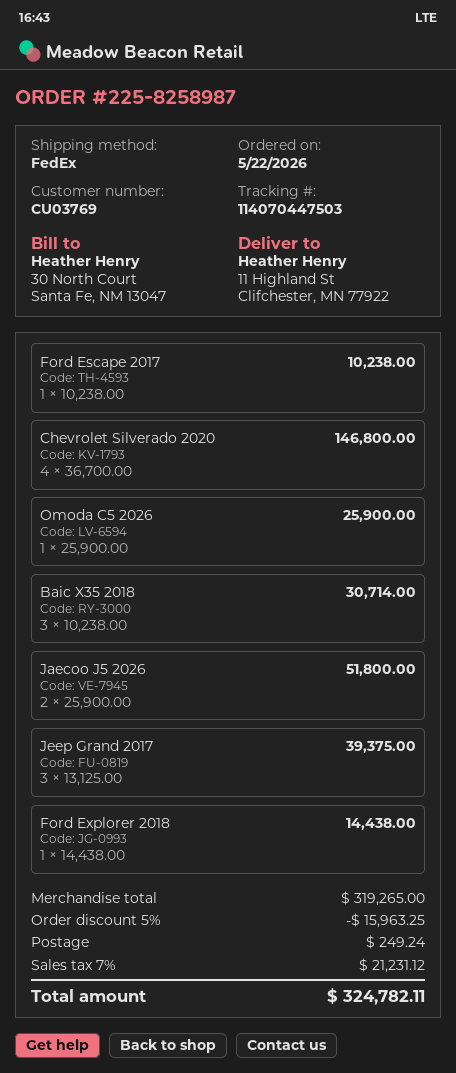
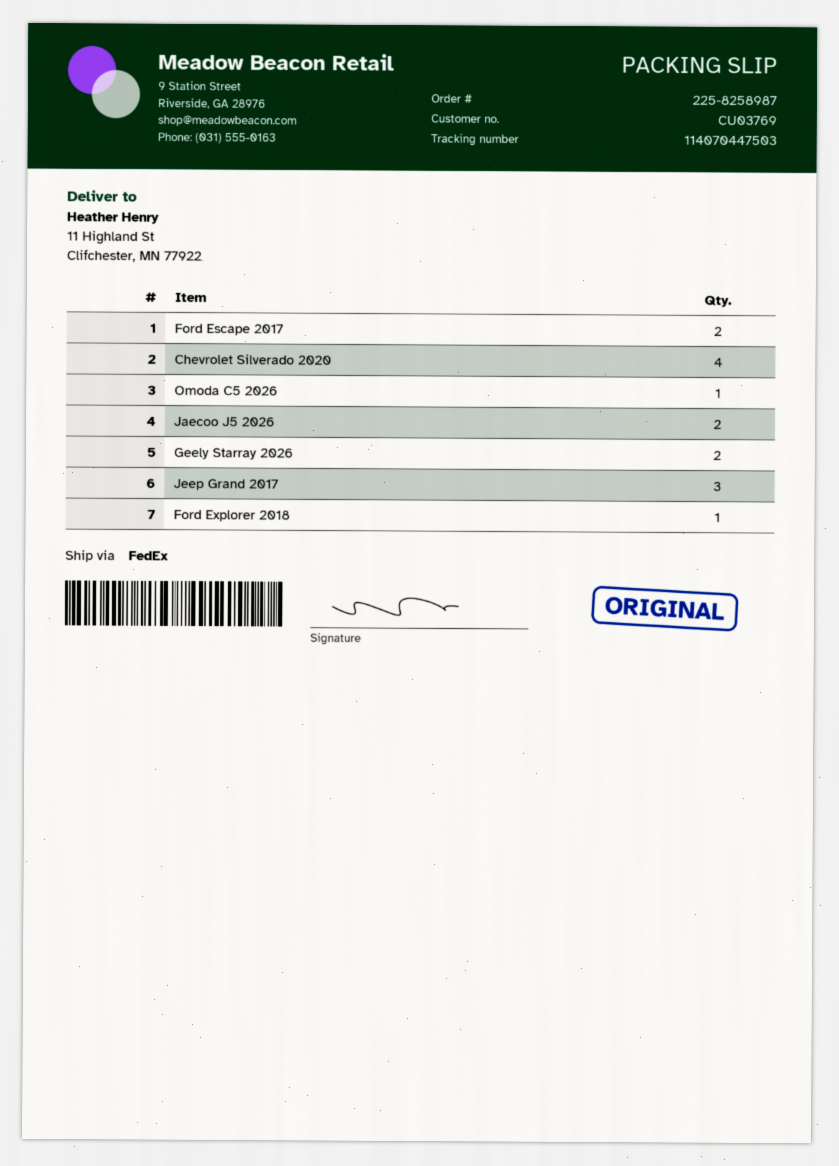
Ford Escape 2017: 1 -> 2
Baic X35 2018: 3 -> none
Geely Starray 2026: none -> 2

